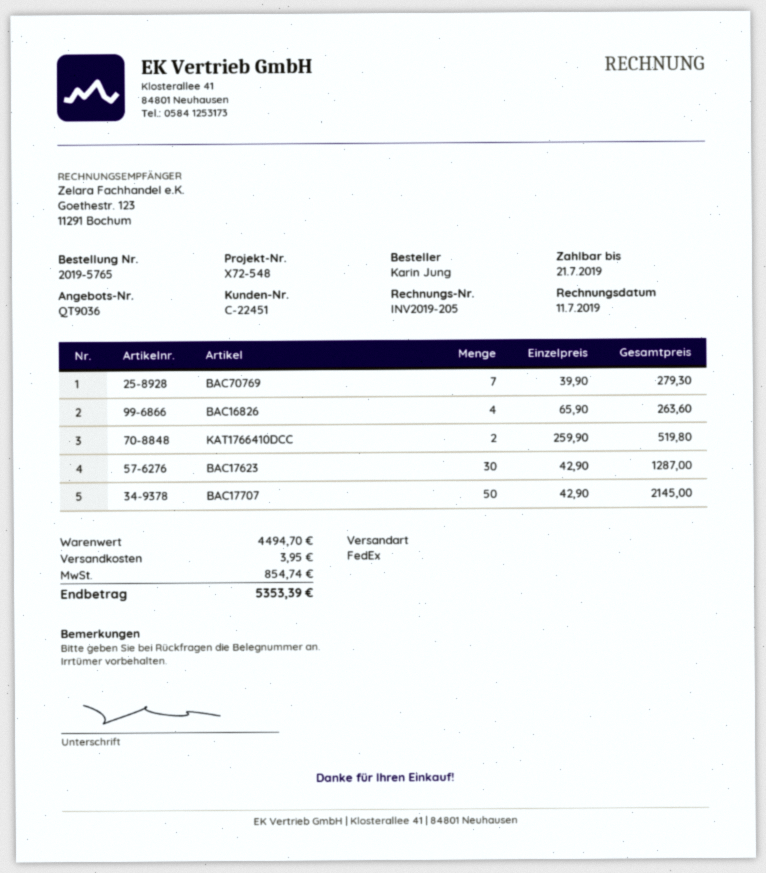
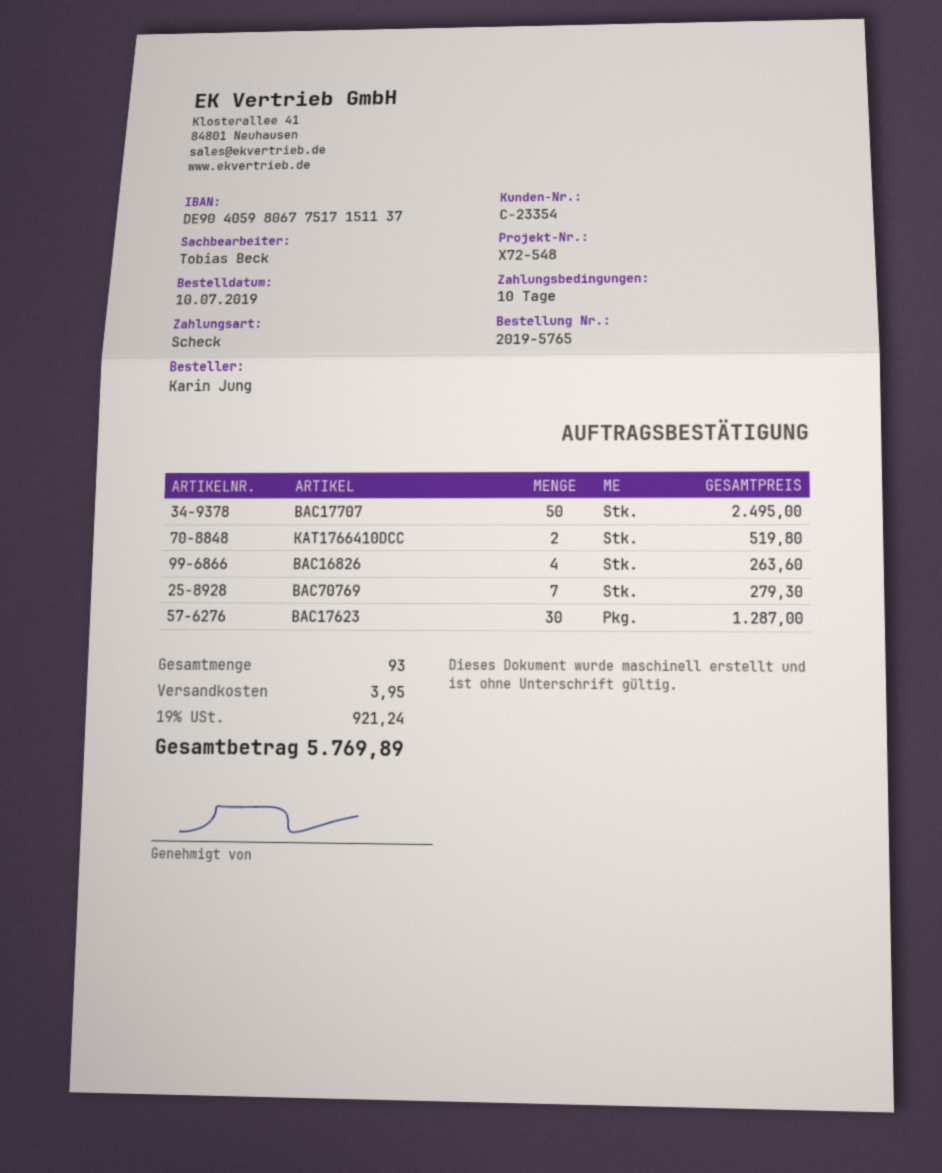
customer number: C-22451 -> C-23354
BAC17707: 50 for 2145.00 -> 50 for 2495.00
tax: 854.74 -> 921.24
total: 5353.39 -> 5769.89

